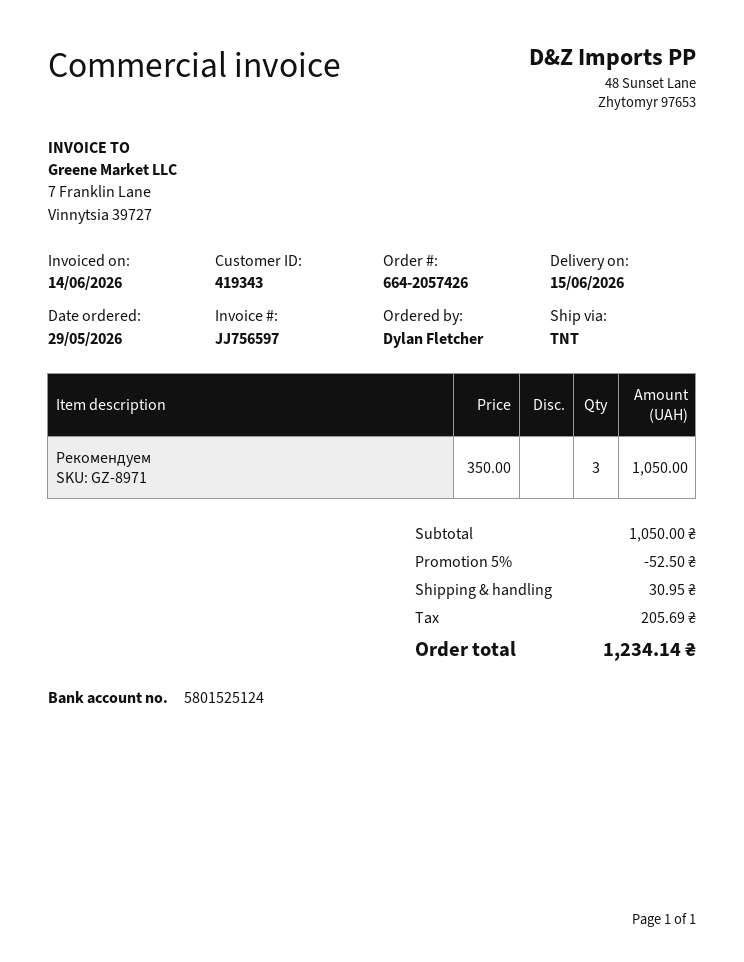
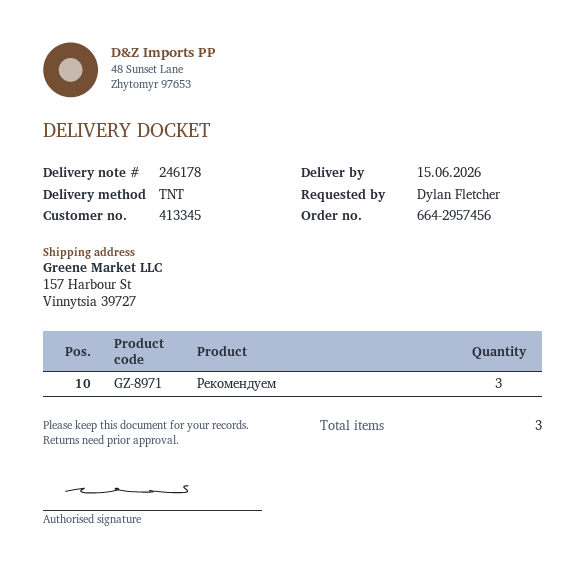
order number: 664-2057426 -> 664-2957456
customer number: 419343 -> 413345

